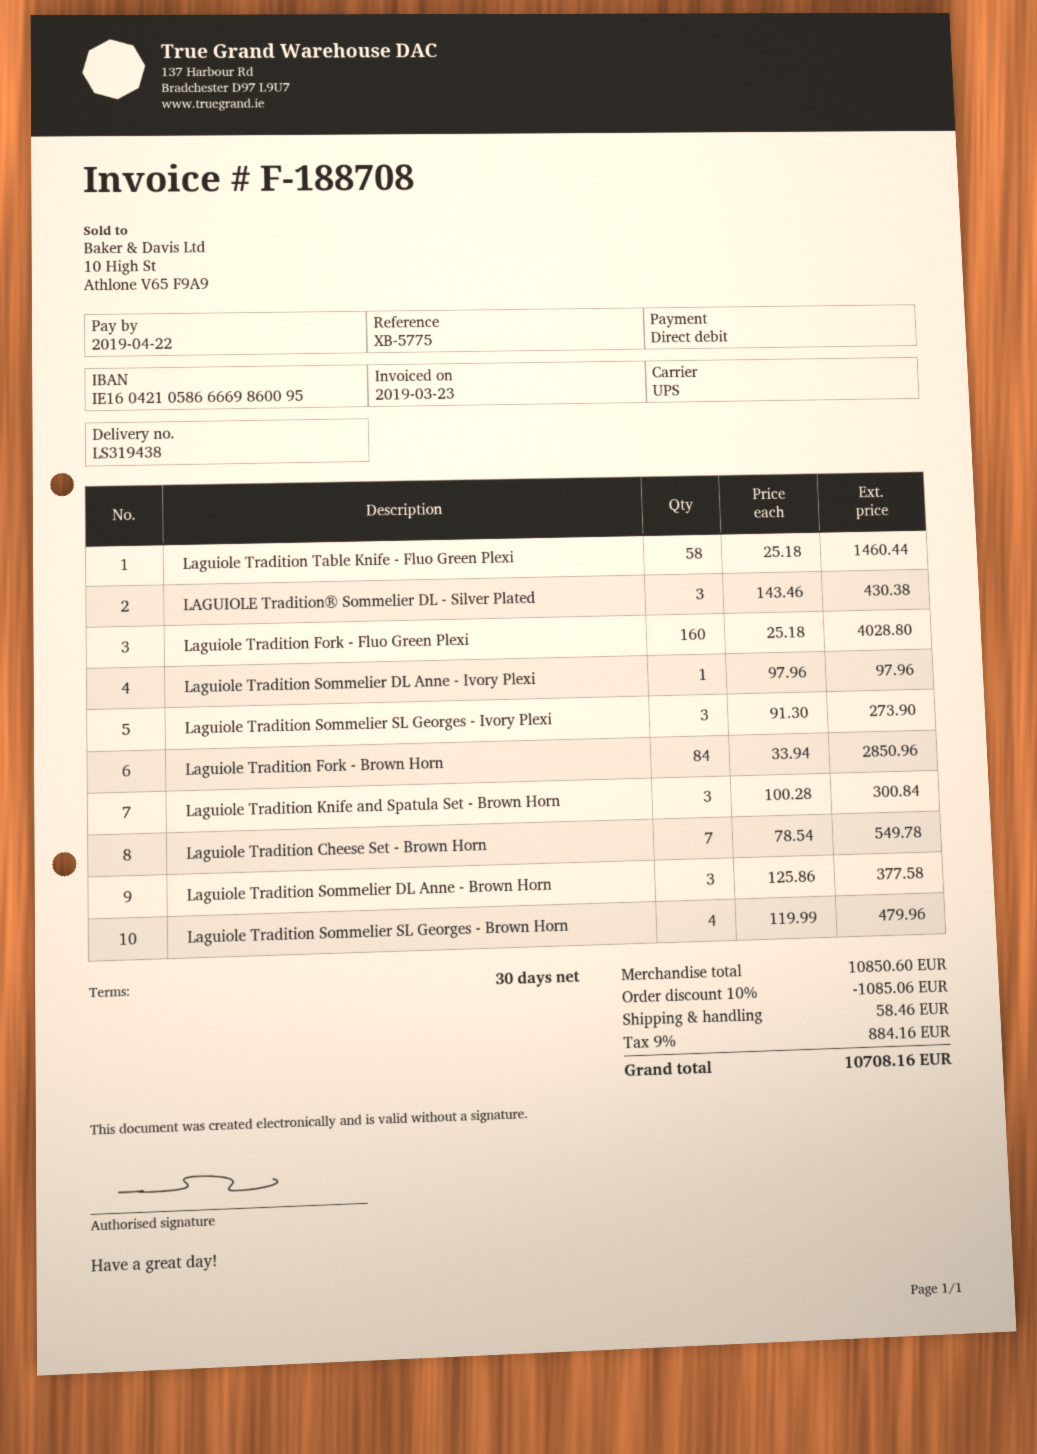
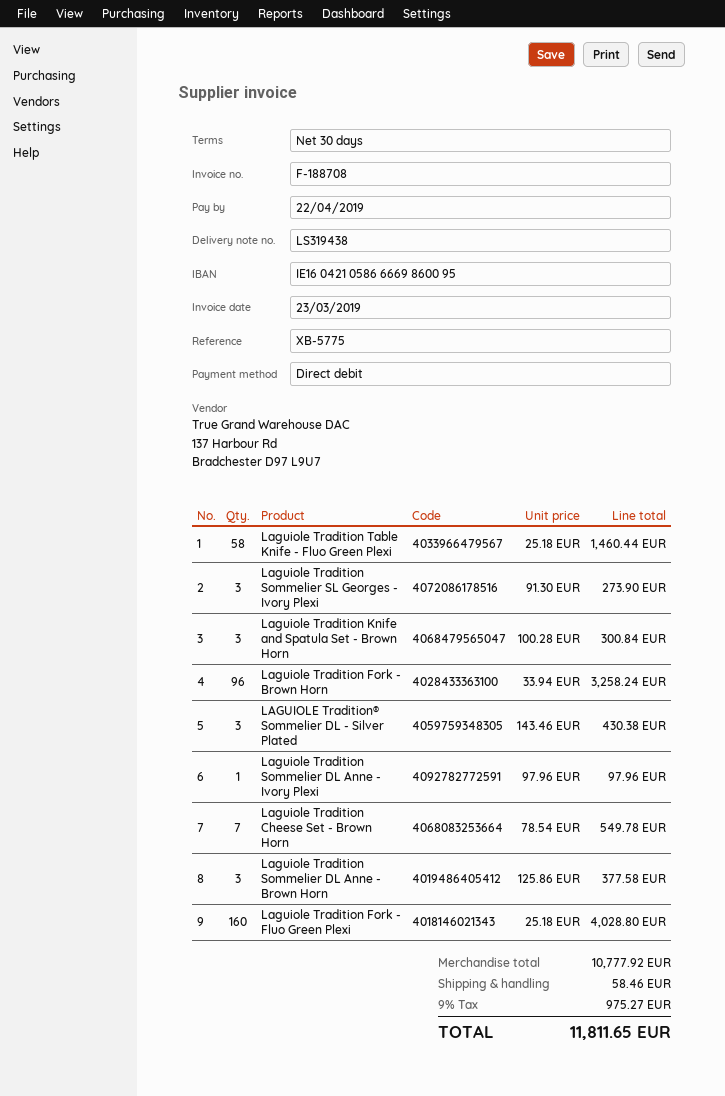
Laguiole Tradition Fork - Brown Horn: 84 x 33.94 = 2850.96 -> 96 x 33.94 = 3258.24
Laguiole Tradition Sommelier SL Georges - Brown Horn: 4 x 119.99 = 479.96 -> none
subtotal: 10850.60 -> 10777.92
discount: 10% = 1085.06 -> none
tax: 9% = 884.16 -> 9% = 975.27
total: 10708.16 -> 11811.65

